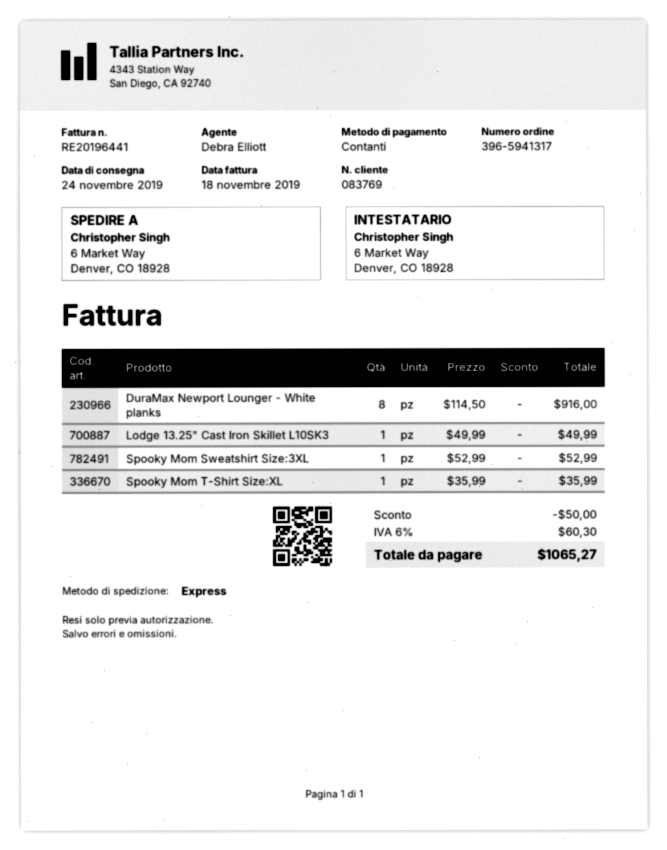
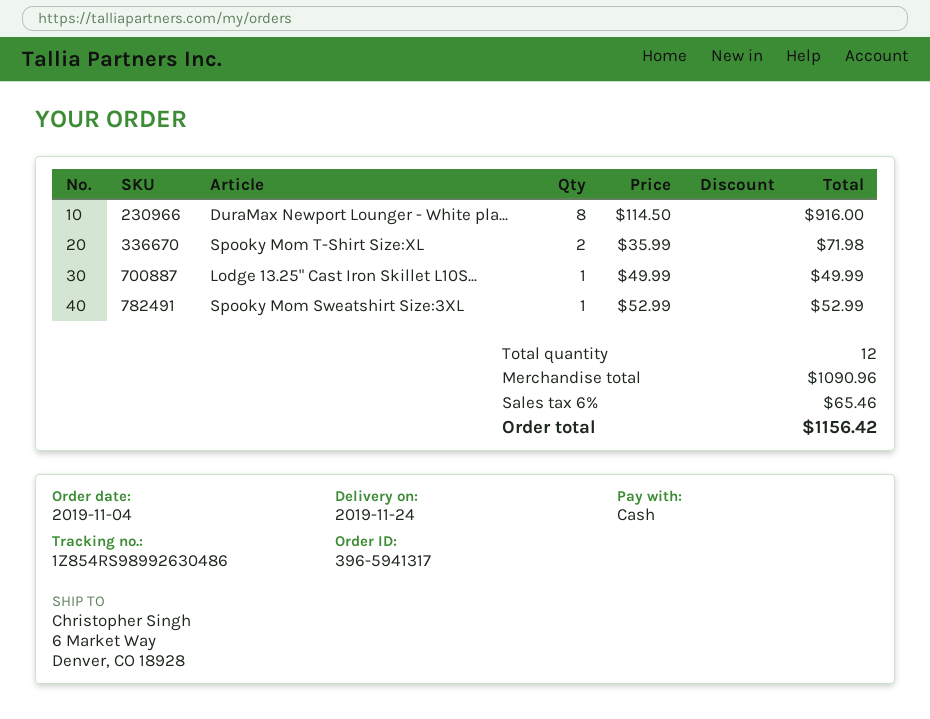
Spooky Mom T-Shirt Size:XL: 1 x 35.99 = 35.99 -> 2 x 35.99 = 71.98
discount: 50.00 -> none
tax: 6% = 60.30 -> 6% = 65.46
total: 1065.27 -> 1156.42

